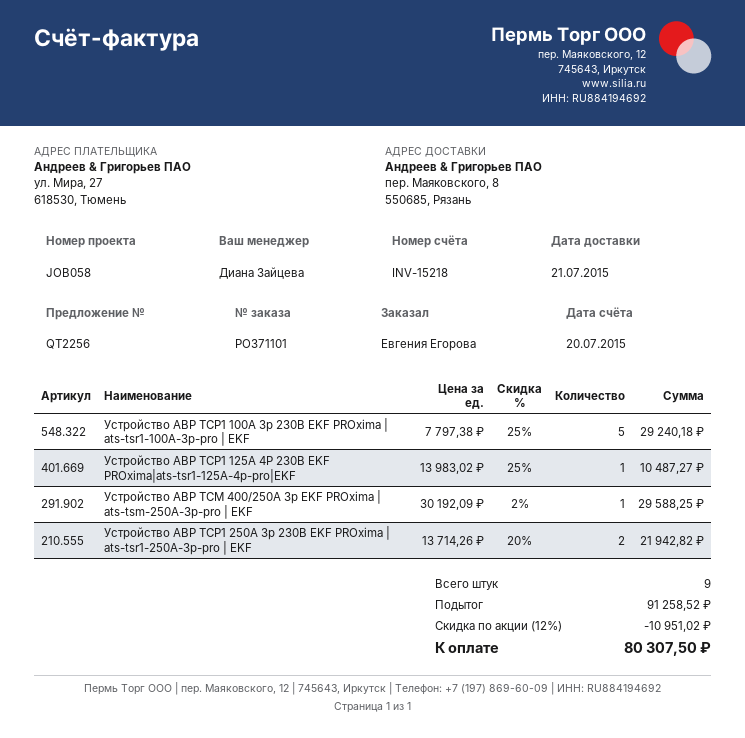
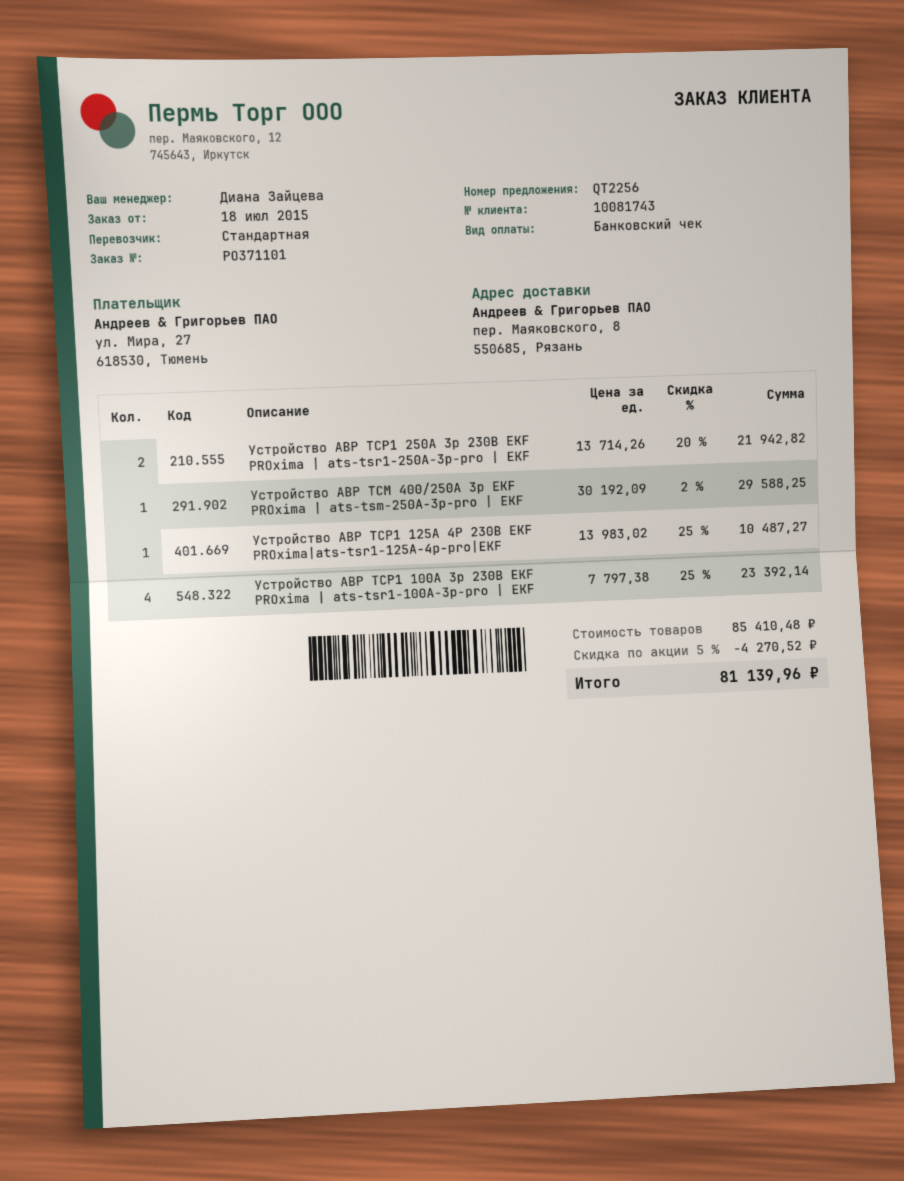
Устройство АВР ТСP1 100A 3р 230В EKF PROxima | ats-tsr1-100A-3р-pro | EKF: 5 x 7797.38 - 25% = 29240.18 -> 4 x 7797.38 - 25% = 23392.14
subtotal: 91258.52 -> 85410.48
discount: 12% = 10951.02 -> 5% = 4270.52
total: 80307.50 -> 81139.96

